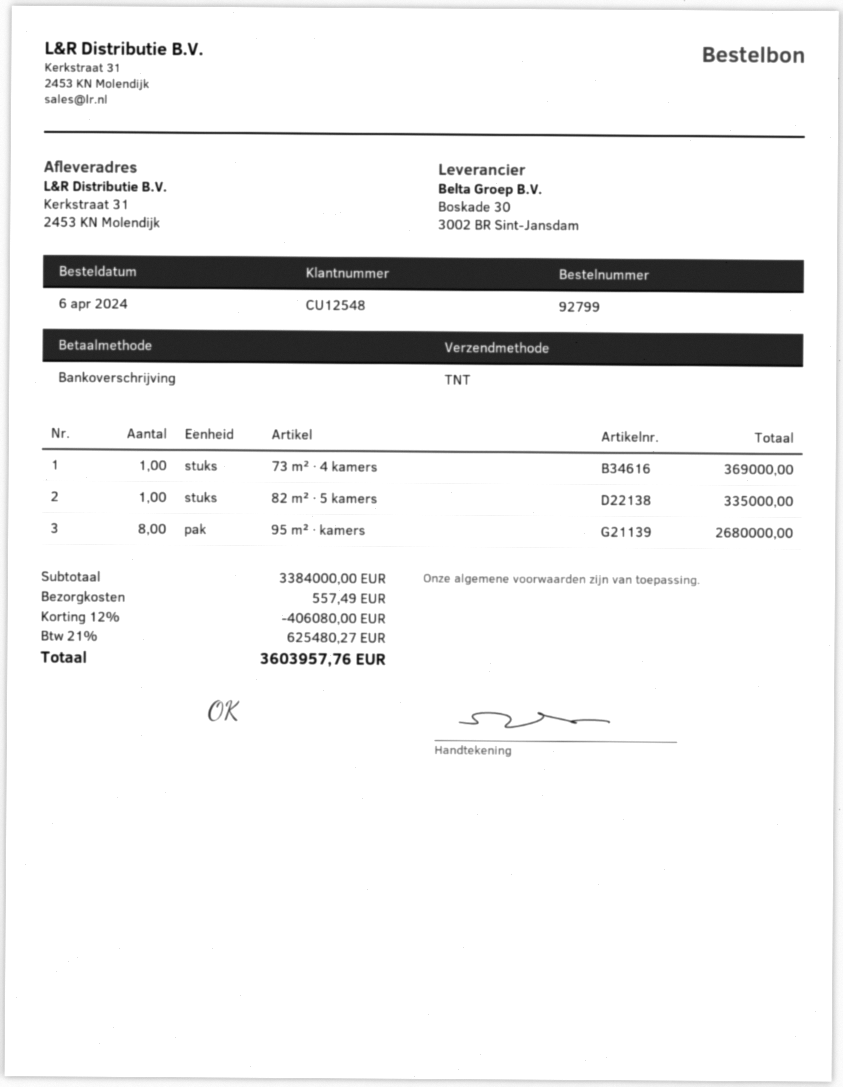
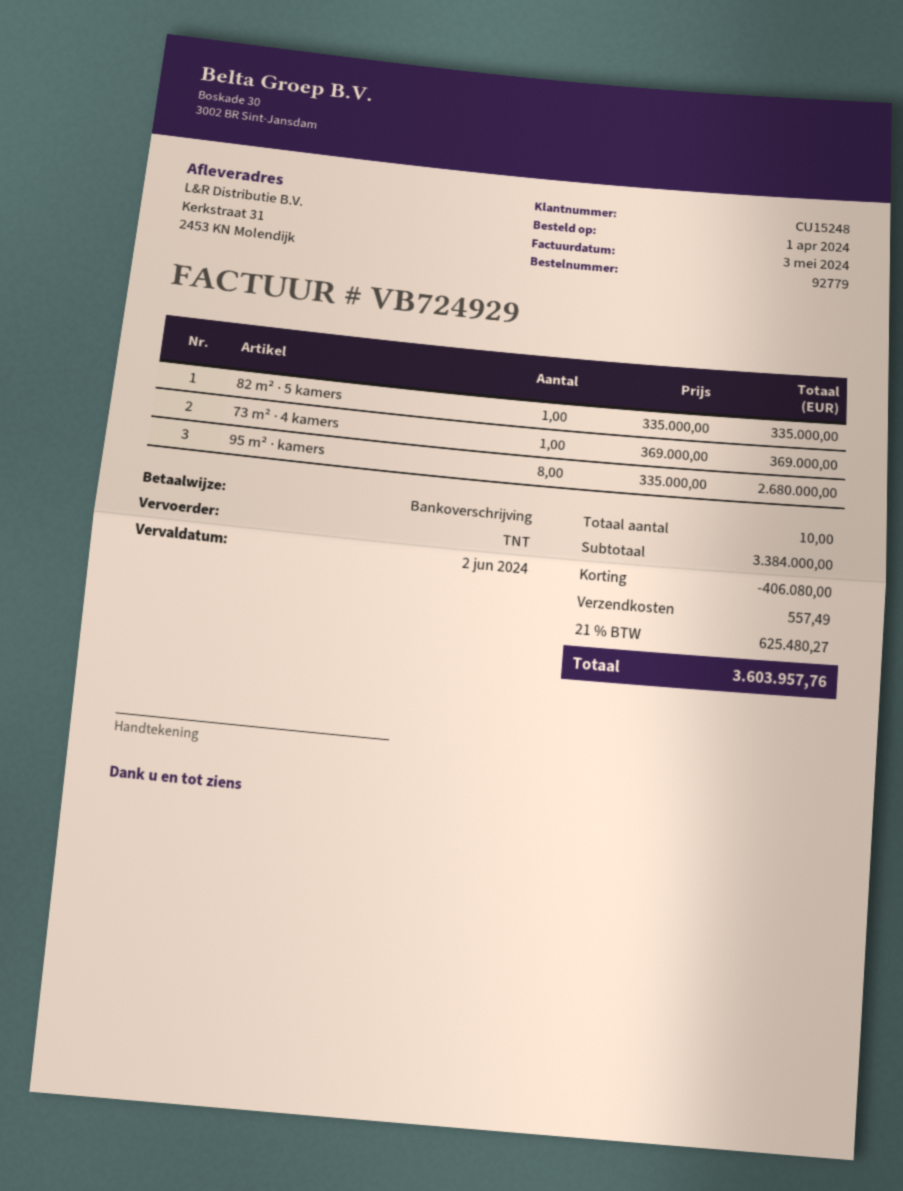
order number: 92799 -> 92779
order date: 2024-04-06 -> 2024-04-01
customer number: CU12548 -> CU15248

